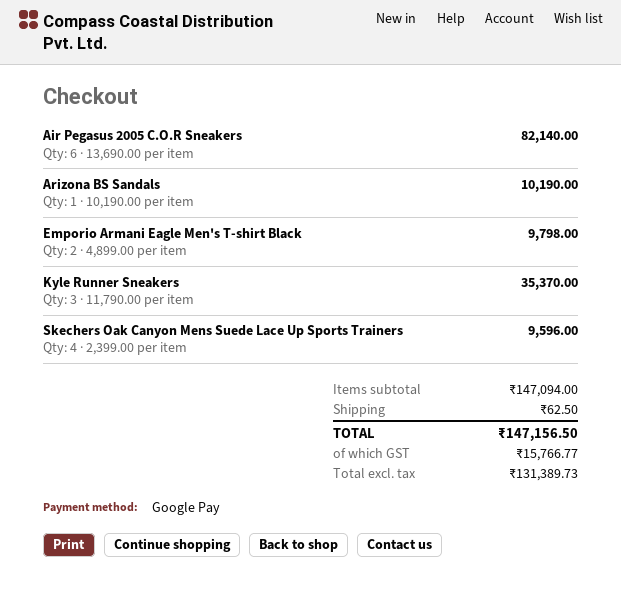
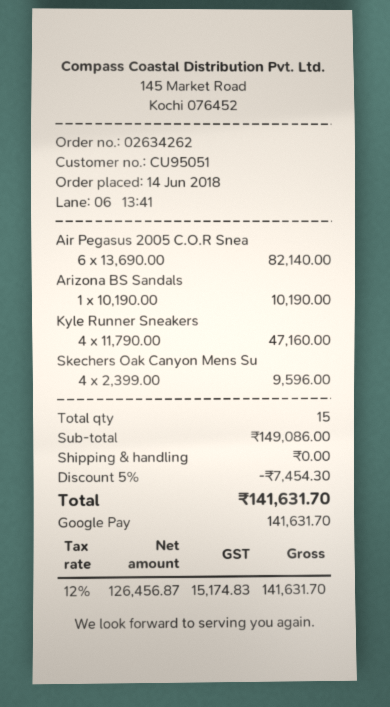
Emporio Armani Eagle Men's T-shirt Black: 2 x 4899.00 = 9798.00 -> none
Kyle Runner Sneakers: 3 x 11790.00 = 35370.00 -> 4 x 11790.00 = 47160.00
subtotal: 147094.00 -> 149086.00
discount: none -> 5% = 7454.30
shipping: 62.50 -> 0.00
net: 131389.73 -> 126456.87
tax: 15766.77 -> 15174.83
total: 147156.50 -> 141631.70

